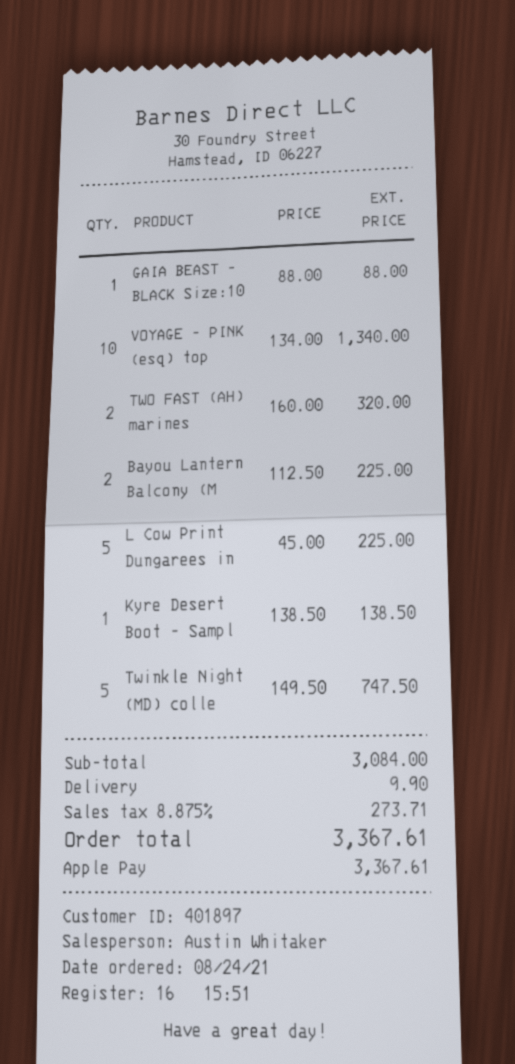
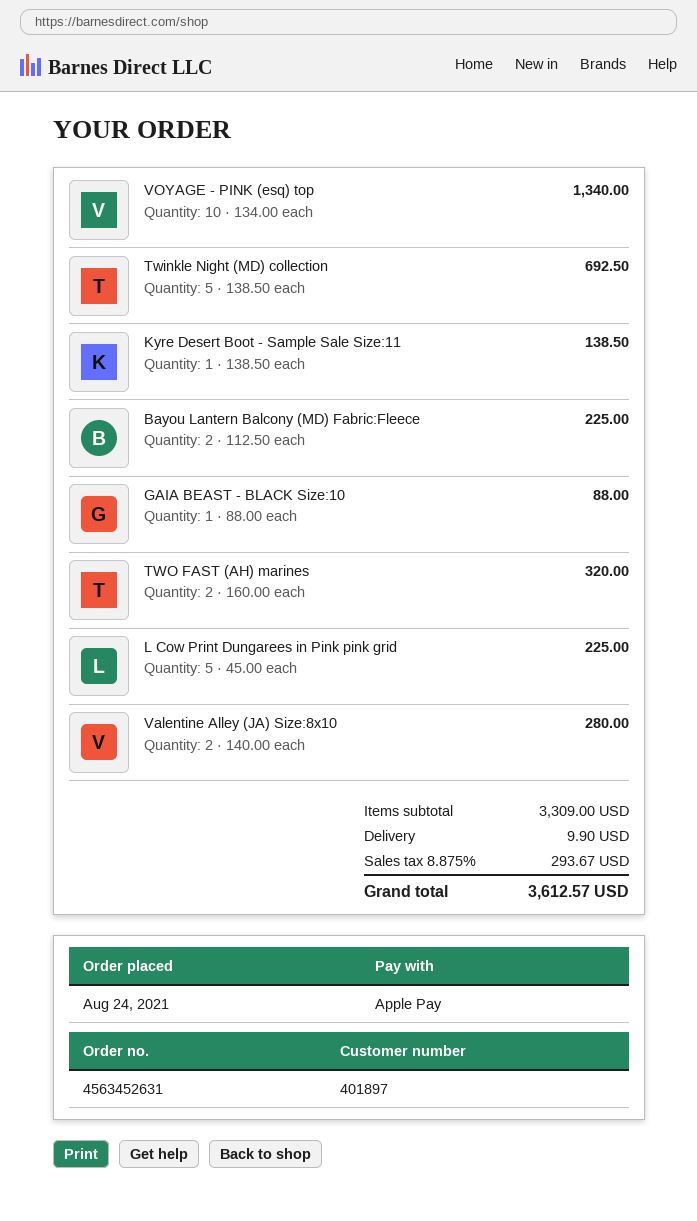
Twinkle Night (MD) colle: 5 x 149.50 = 747.50 -> 5 x 138.50 = 692.50
Valentine Alley (JA) Size:8x10: none -> 2 x 140.00 = 280.00
subtotal: 3084.00 -> 3309.00
tax: 8.875% = 273.71 -> 8.875% = 293.67
total: 3367.61 -> 3612.57

